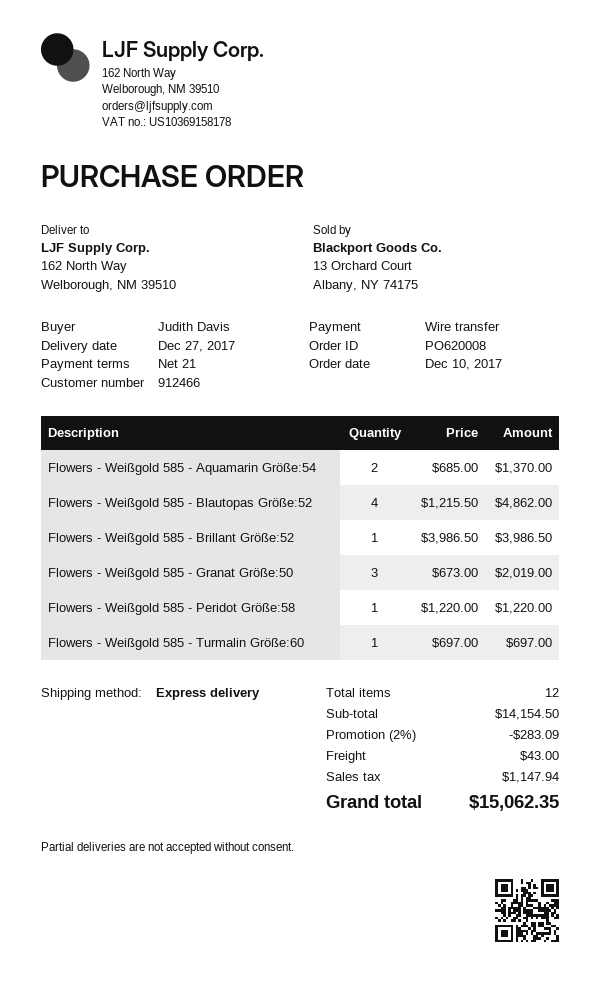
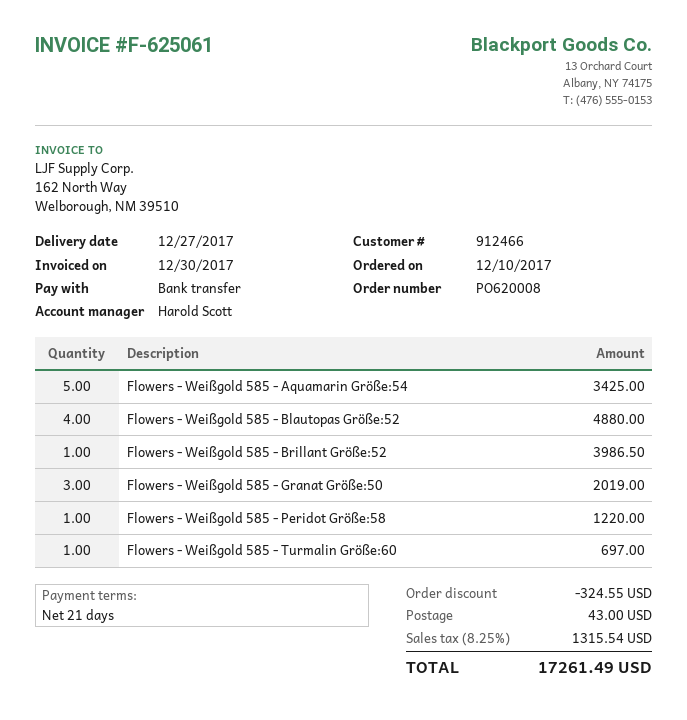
Flowers - Weißgold 585 - Aquamarin Größe:54: 2 for 1370.00 -> 5 for 3425.00
Flowers - Weißgold 585 - Blautopas Größe:52: 4 for 4862.00 -> 4 for 4880.00
discount: 283.09 -> 324.55
tax: 1147.94 -> 1315.54
total: 15062.35 -> 17261.49

